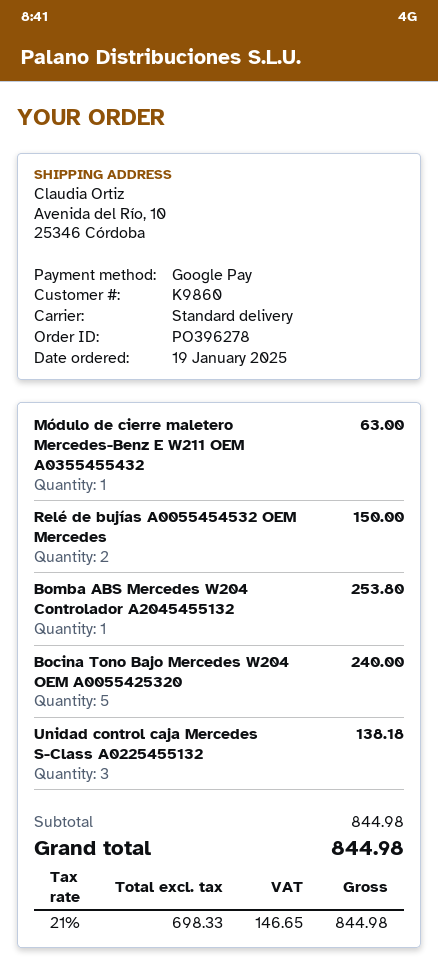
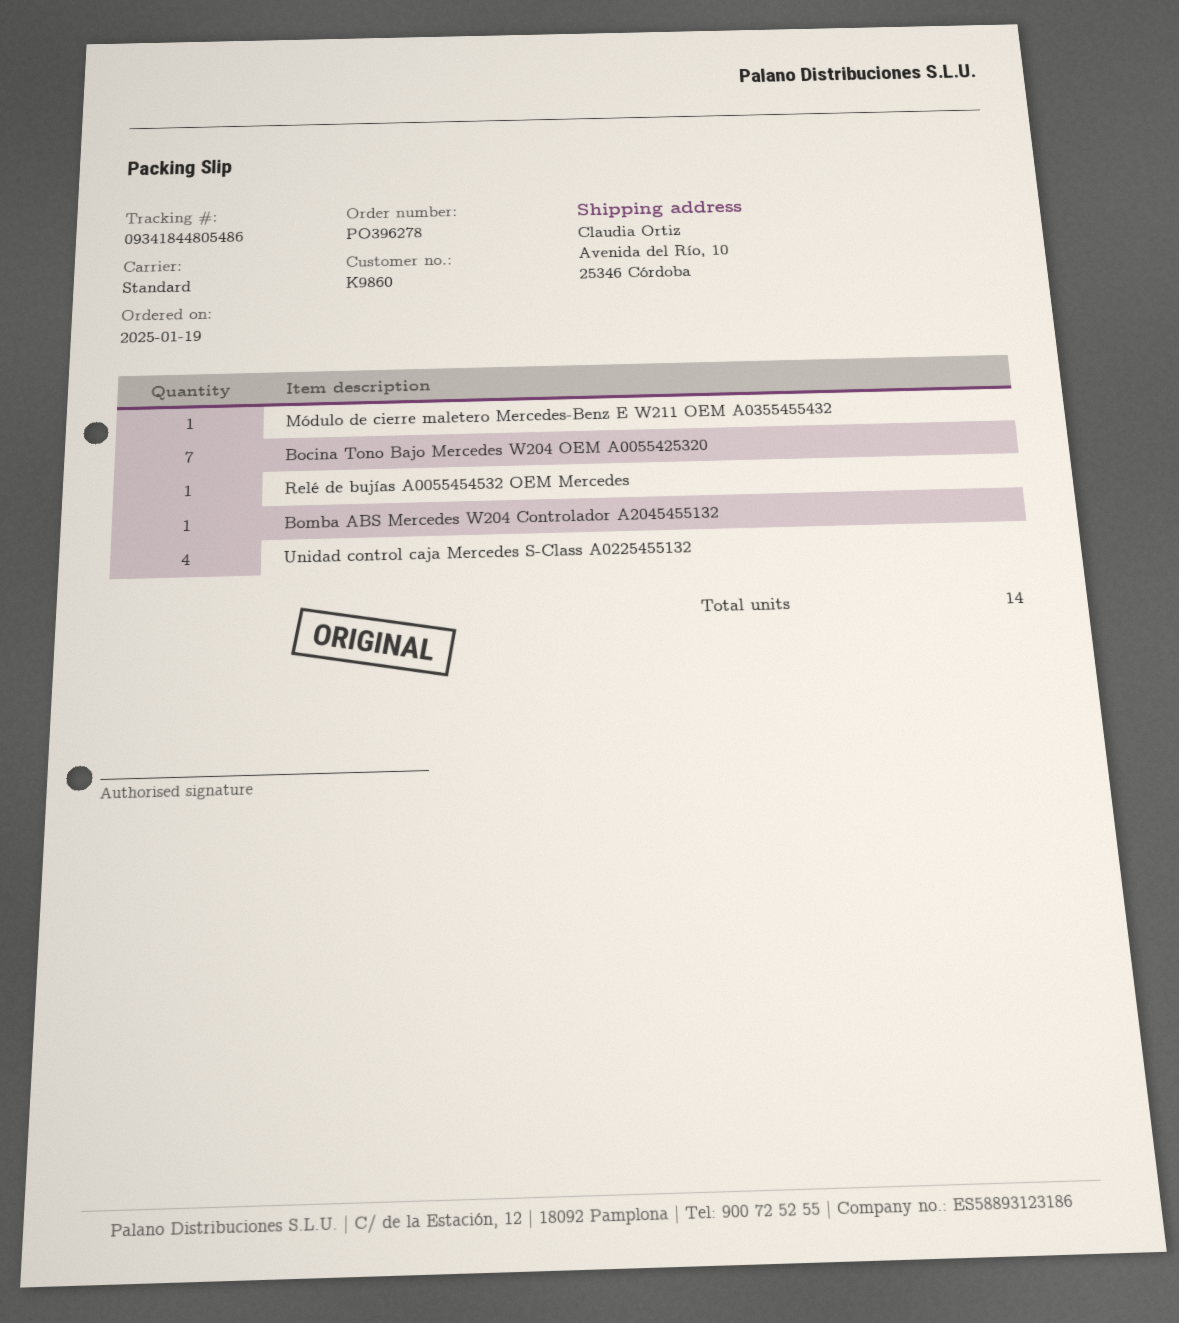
Relé de bujías A0055454532 OEM Mercedes: 2 -> 1
Bocina Tono Bajo Mercedes W204 OEM A0055425320: 5 -> 7
Unidad control caja Mercedes S-Class A0225455132: 3 -> 4

